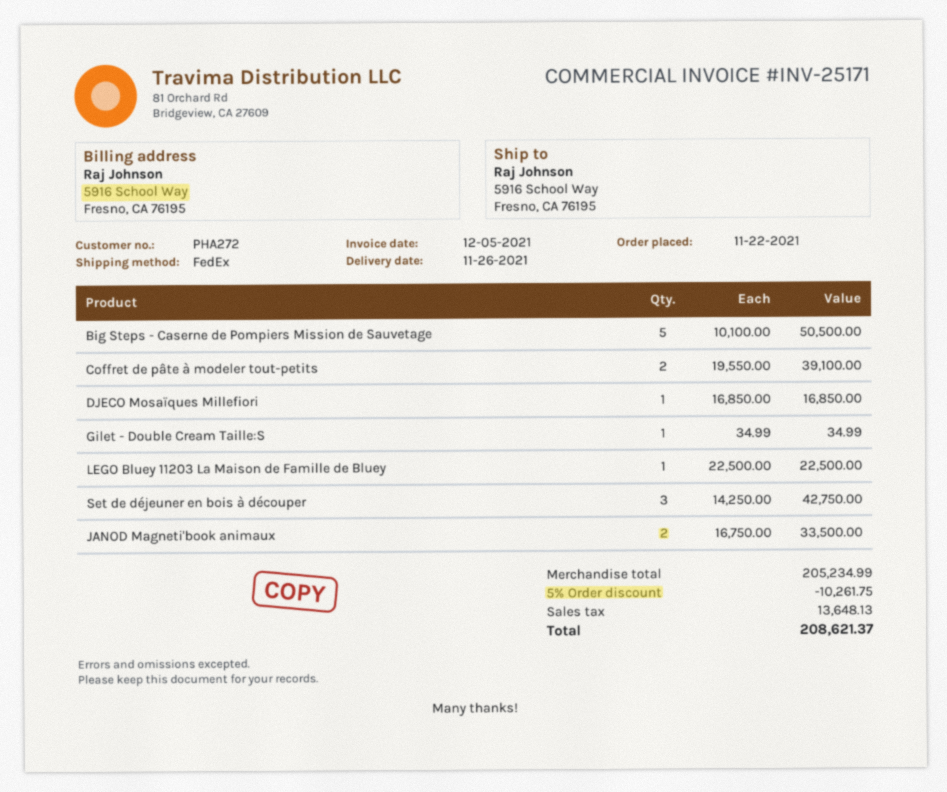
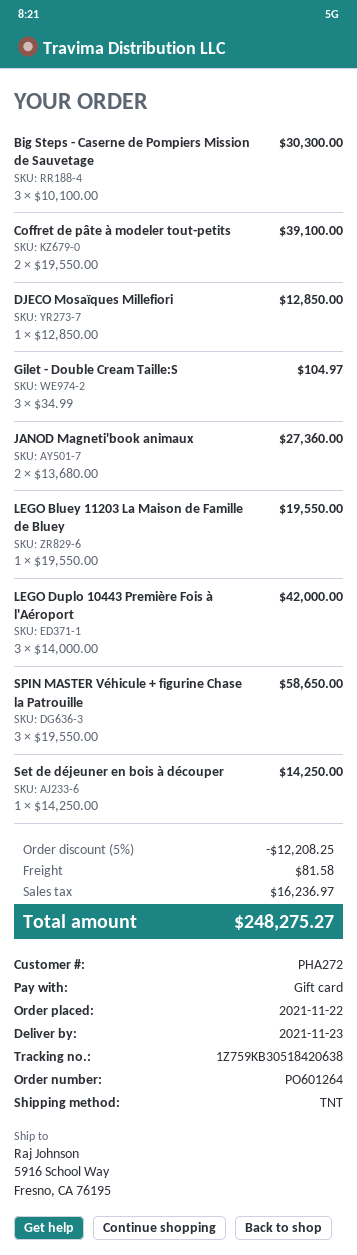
delivery date: 2021-11-26 -> 2021-11-23
shipping method: FedEx -> TNT
Big Steps - Caserne de Pompiers Mission de Sauvetage: 5 x 10100.00 = 50500.00 -> 3 x 10100.00 = 30300.00
DJECO Mosaïques Millefiori: 1 x 16850.00 = 16850.00 -> 1 x 12850.00 = 12850.00
Gilet - Double Cream Taille:S: 1 x 34.99 = 34.99 -> 3 x 34.99 = 104.97
LEGO Bluey 11203 La Maison de Famille de Bluey: 1 x 22500.00 = 22500.00 -> 1 x 19550.00 = 19550.00
Set de déjeuner en bois à découper: 3 x 14250.00 = 42750.00 -> 1 x 14250.00 = 14250.00
JANOD Magneti'book animaux: 2 x 16750.00 = 33500.00 -> 2 x 13680.00 = 27360.00
LEGO Duplo 10443 Première Fois à l'Aéroport: none -> 3 x 14000.00 = 42000.00
SPIN MASTER Véhicule + figurine Chase la Patrouille: none -> 3 x 19550.00 = 58650.00
discount: 5% = 10261.75 -> 5% = 12208.25
shipping: none -> 81.58
tax: 13648.13 -> 16236.97
total: 208621.37 -> 248275.27

